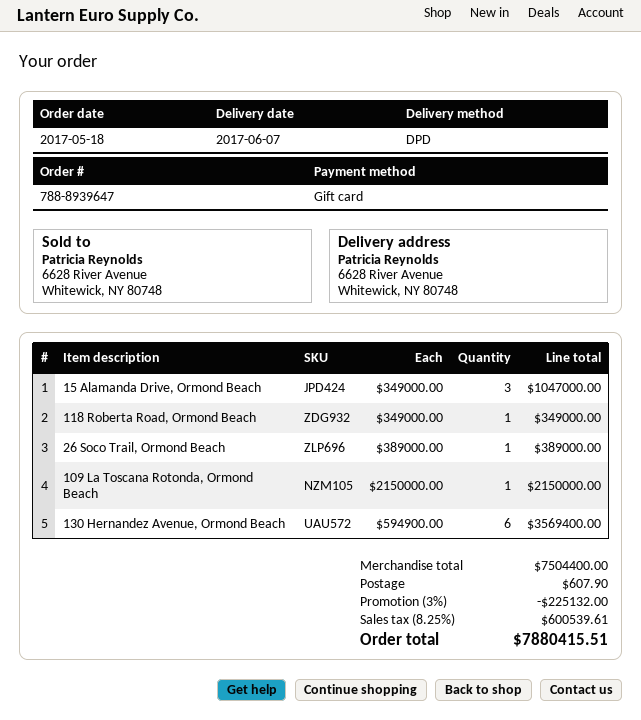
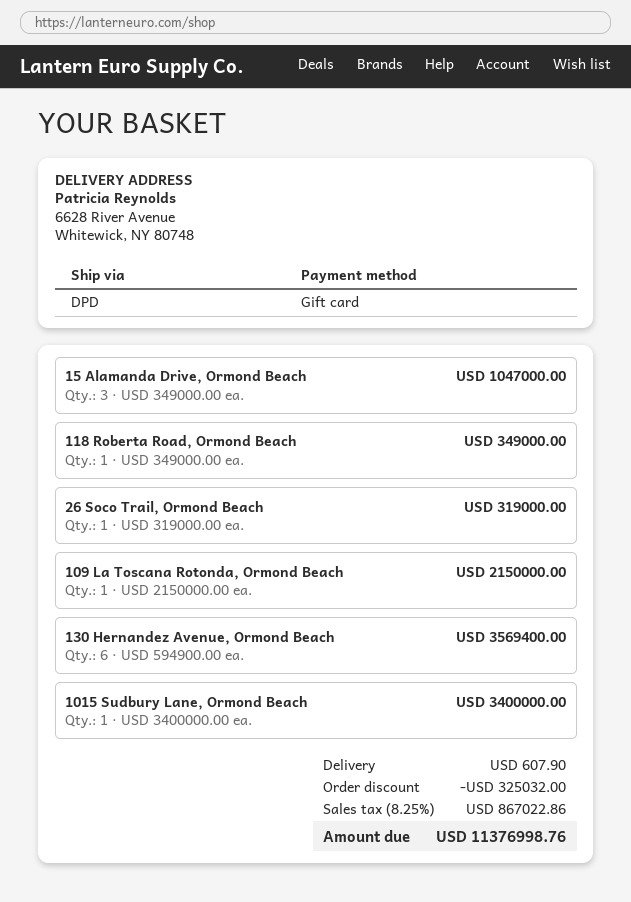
26 Soco Trail, Ormond Beach: 1 x 389000.00 = 389000.00 -> 1 x 319000.00 = 319000.00
1015 Sudbury Lane, Ormond Beach: none -> 1 x 3400000.00 = 3400000.00
discount: 225132.00 -> 325032.00
tax: 8.25% = 600539.61 -> 8.25% = 867022.86
total: 7880415.51 -> 11376998.76

